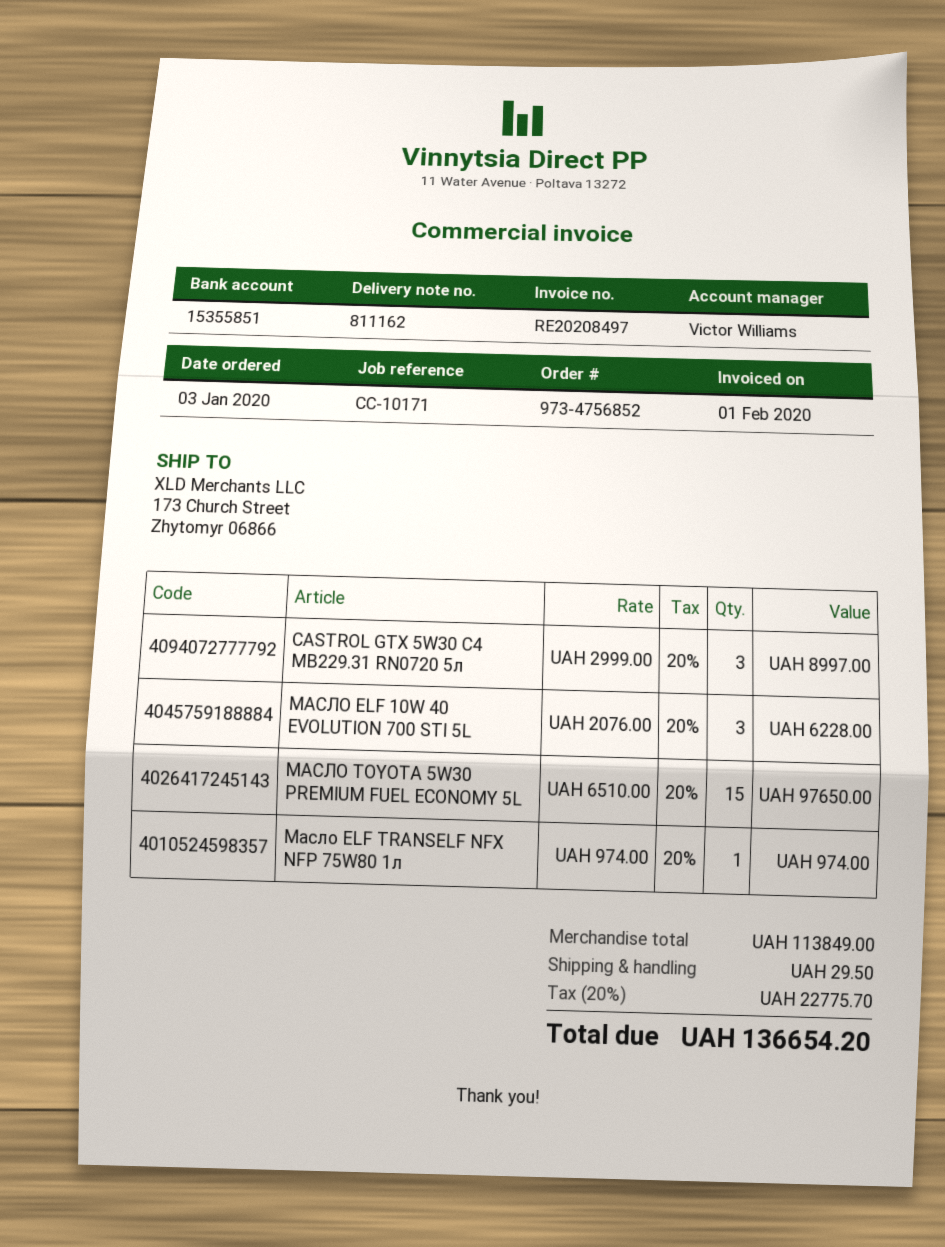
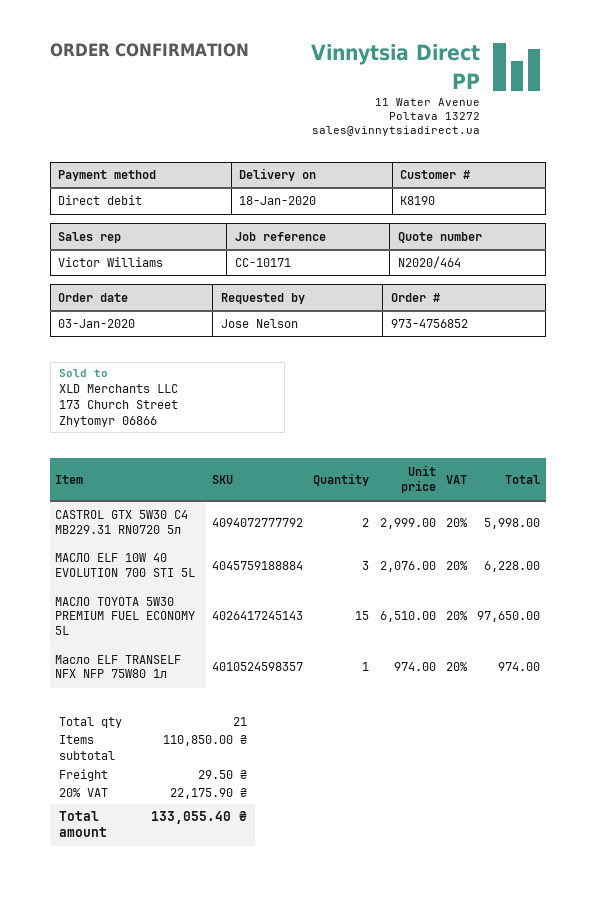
CASTROL GTX 5W30 C4 MB229.31 RN0720 5л: 3 x 2999.00 = 8997.00 -> 2 x 2999.00 = 5998.00
subtotal: 113849.00 -> 110850.00
tax: 20% = 22775.70 -> 20% = 22175.90
total: 136654.20 -> 133055.40

